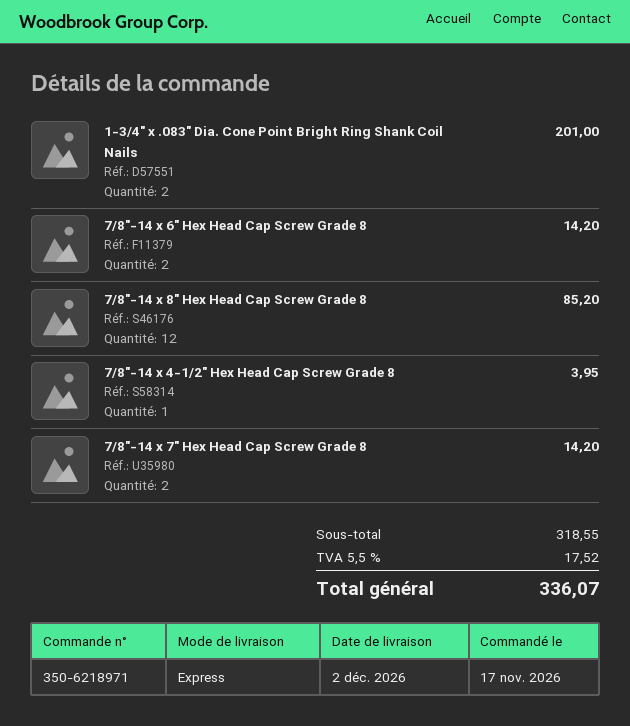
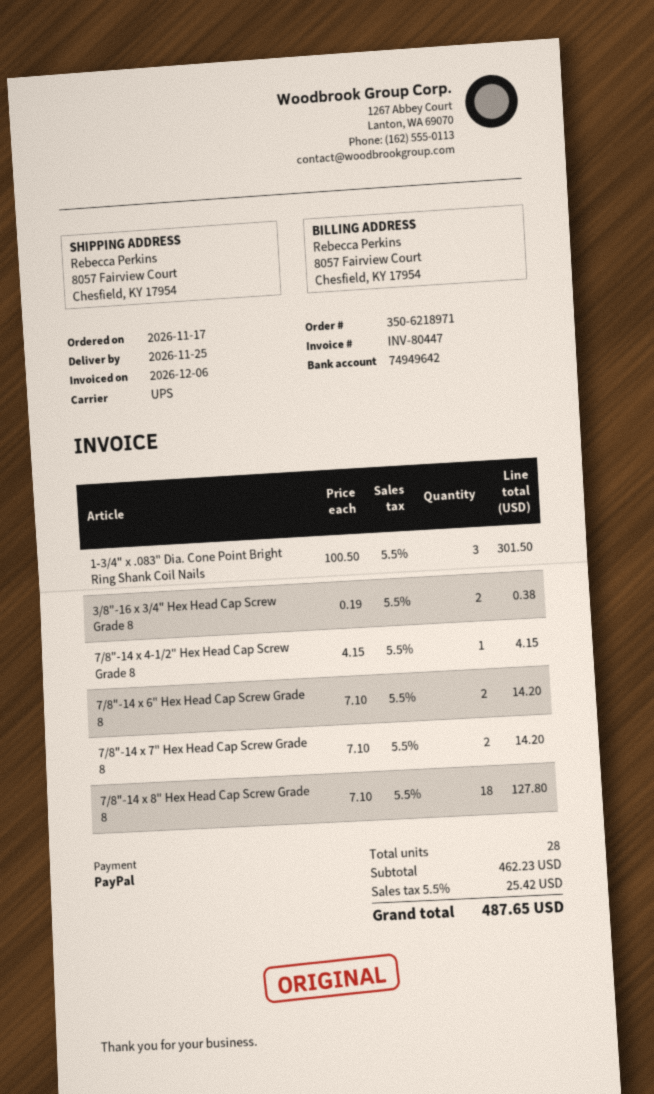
delivery date: 2026-12-02 -> 2026-11-25
shipping method: express -> UPS
1-3/4" x .083" Dia. Cone Point Bright Ring Shank Coil Nails: 2 for 201.00 -> 3 for 301.50
7/8"-14 x 8" Hex Head Cap Screw Grade 8: 12 for 85.20 -> 18 for 127.80
7/8"-14 x 4-1/2" Hex Head Cap Screw Grade 8: 1 for 3.95 -> 1 for 4.15
3/8"-16 x 3/4" Hex Head Cap Screw Grade 8: none -> 2 for 0.38
subtotal: 318.55 -> 462.23
tax: 5.5% = 17.52 -> 5.5% = 25.42
total: 336.07 -> 487.65

